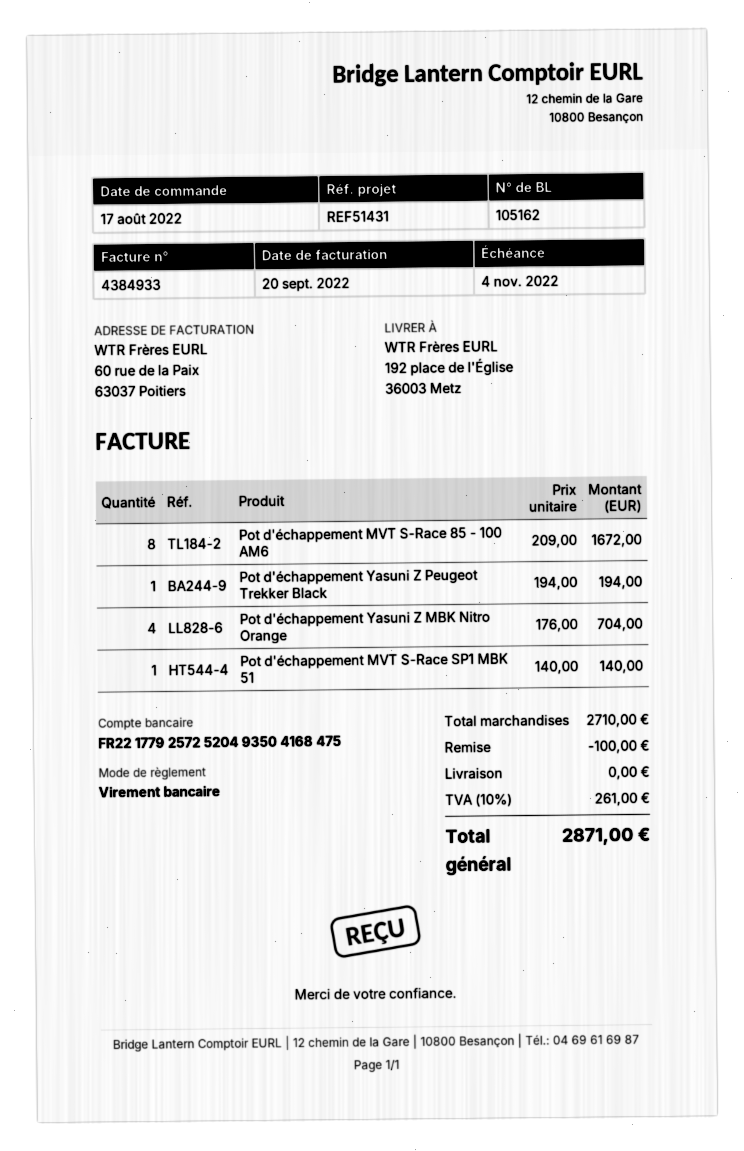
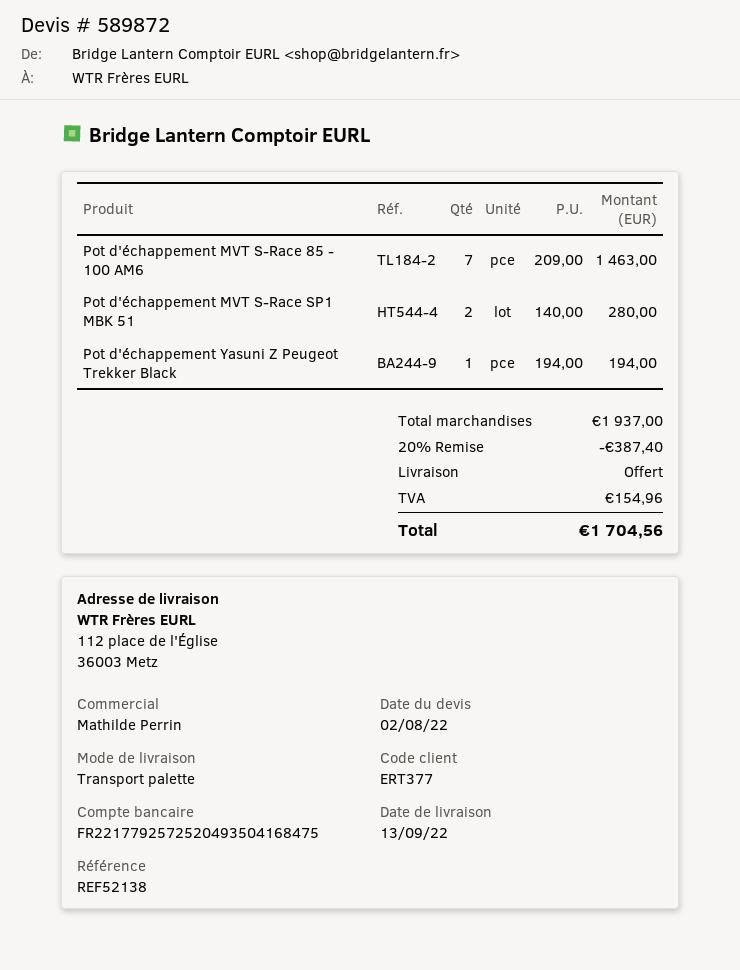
reference: REF51431 -> REF52138
ship to: 192 place de l'Église, 36003 Metz -> 112 place de l'Église, 36003 Metz
Pot d'échappement MVT S-Race 85 - 100 AM6: 8 x 209.00 = 1672.00 -> 7 x 209.00 = 1463.00
Pot d'échappement Yasuni Z MBK Nitro Orange: 4 x 176.00 = 704.00 -> none
Pot d'échappement MVT S-Race SP1 MBK 51: 1 x 140.00 = 140.00 -> 2 x 140.00 = 280.00
subtotal: 2710.00 -> 1937.00
discount: 100.00 -> 387.40
tax: 261.00 -> 154.96
total: 2871.00 -> 1704.56

